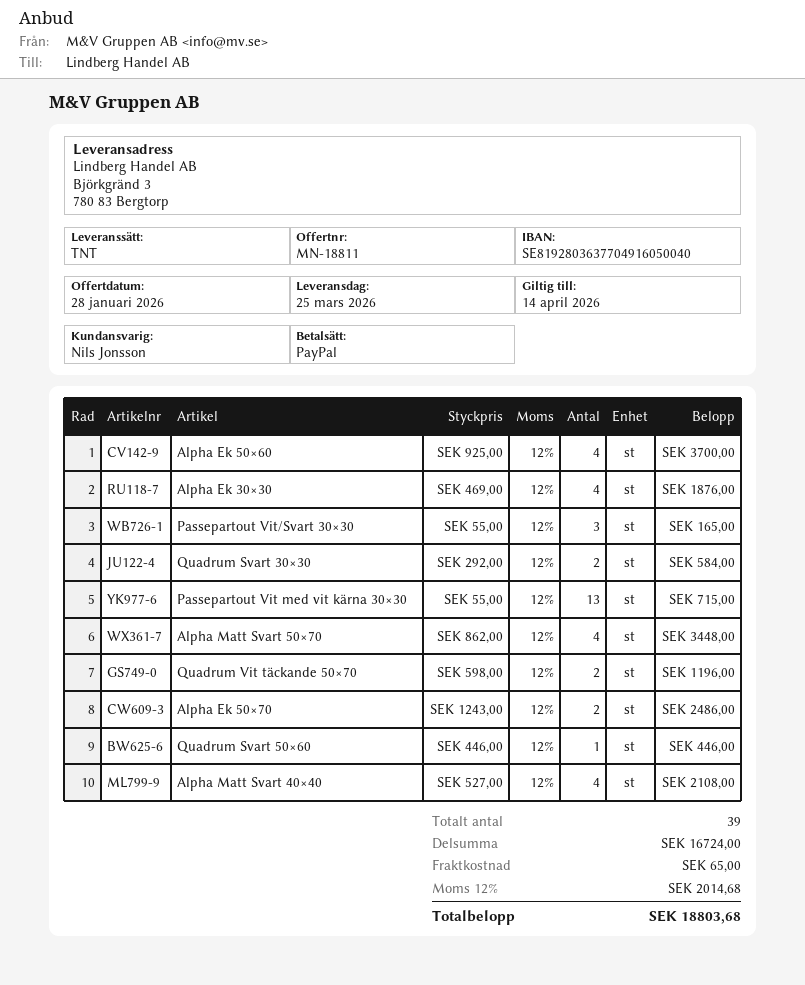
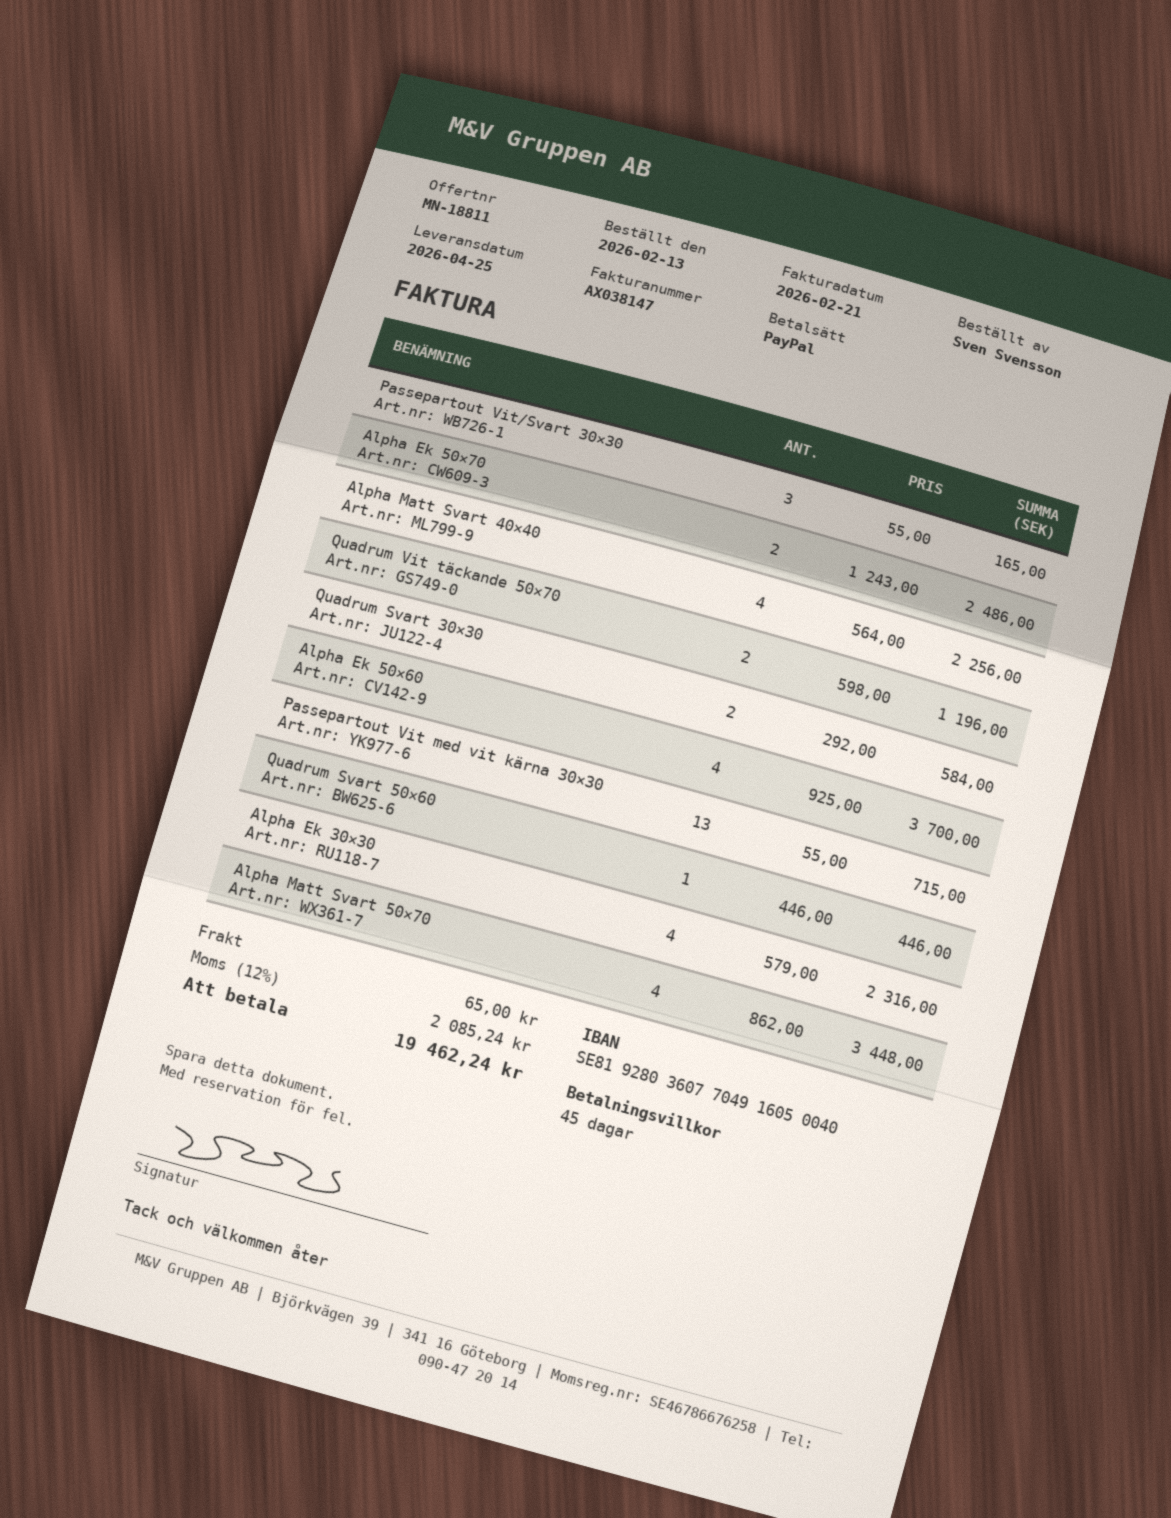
delivery date: 2026-03-25 -> 2026-04-25
bank account: SE8192803637704916050040 -> SE8192803607704916050040
Alpha Ek 30×30: 4 x 469.00 = 1876.00 -> 4 x 579.00 = 2316.00
Alpha Matt Svart 40×40: 4 x 527.00 = 2108.00 -> 4 x 564.00 = 2256.00
tax: 12% = 2014.68 -> 12% = 2085.24
total: 18803.68 -> 19462.24

